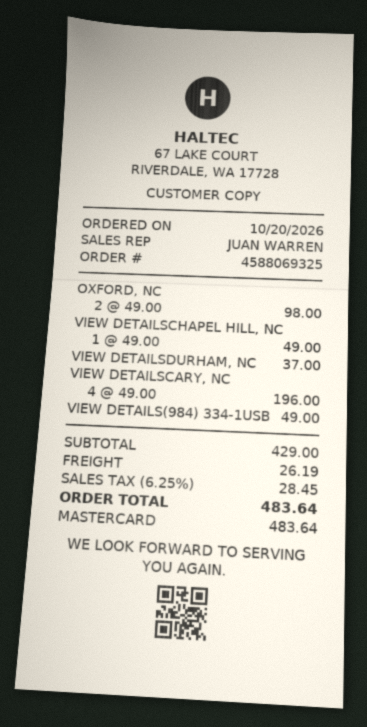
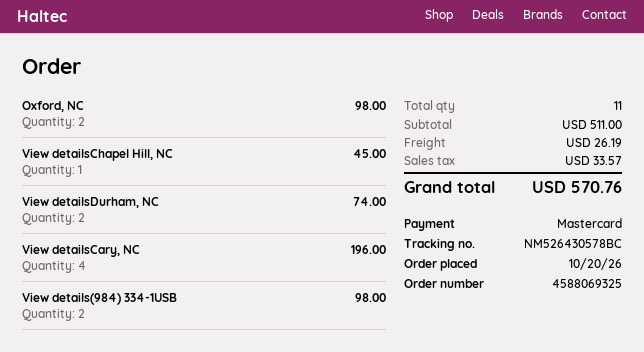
VIEW DETAILSCHAPEL HILL, NC: 1 for 49.00 -> 1 for 45.00
VIEW DETAILSDURHAM, NC: 1 for 37.00 -> 2 for 74.00
VIEW DETAILS(984) 334-1USB: 1 for 49.00 -> 2 for 98.00
subtotal: 429.00 -> 511.00
tax: 28.45 -> 33.57
total: 483.64 -> 570.76

